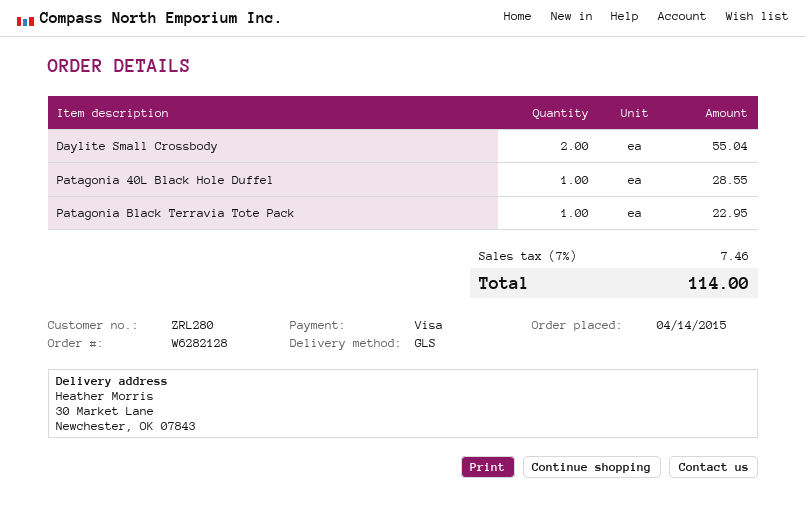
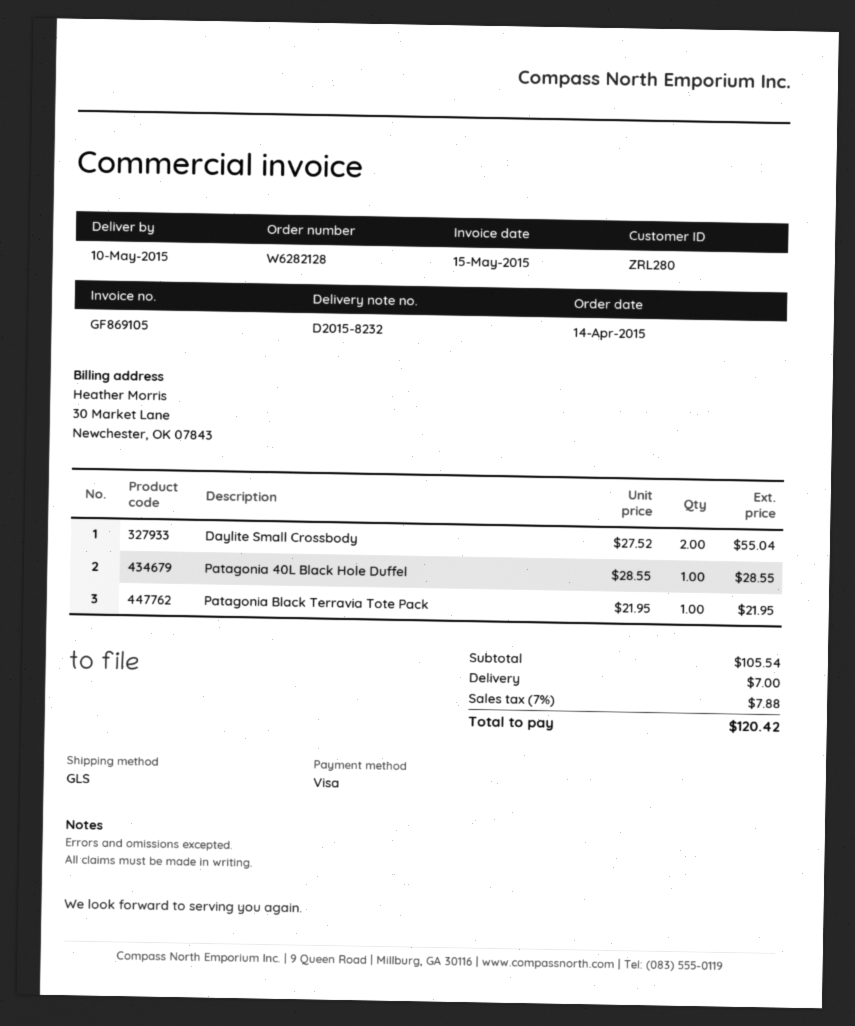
Patagonia Black Terravia Tote Pack: 1 for 22.95 -> 1 for 21.95
shipping: none -> 7.00
tax: 7% = 7.46 -> 7% = 7.88
total: 114.00 -> 120.42

